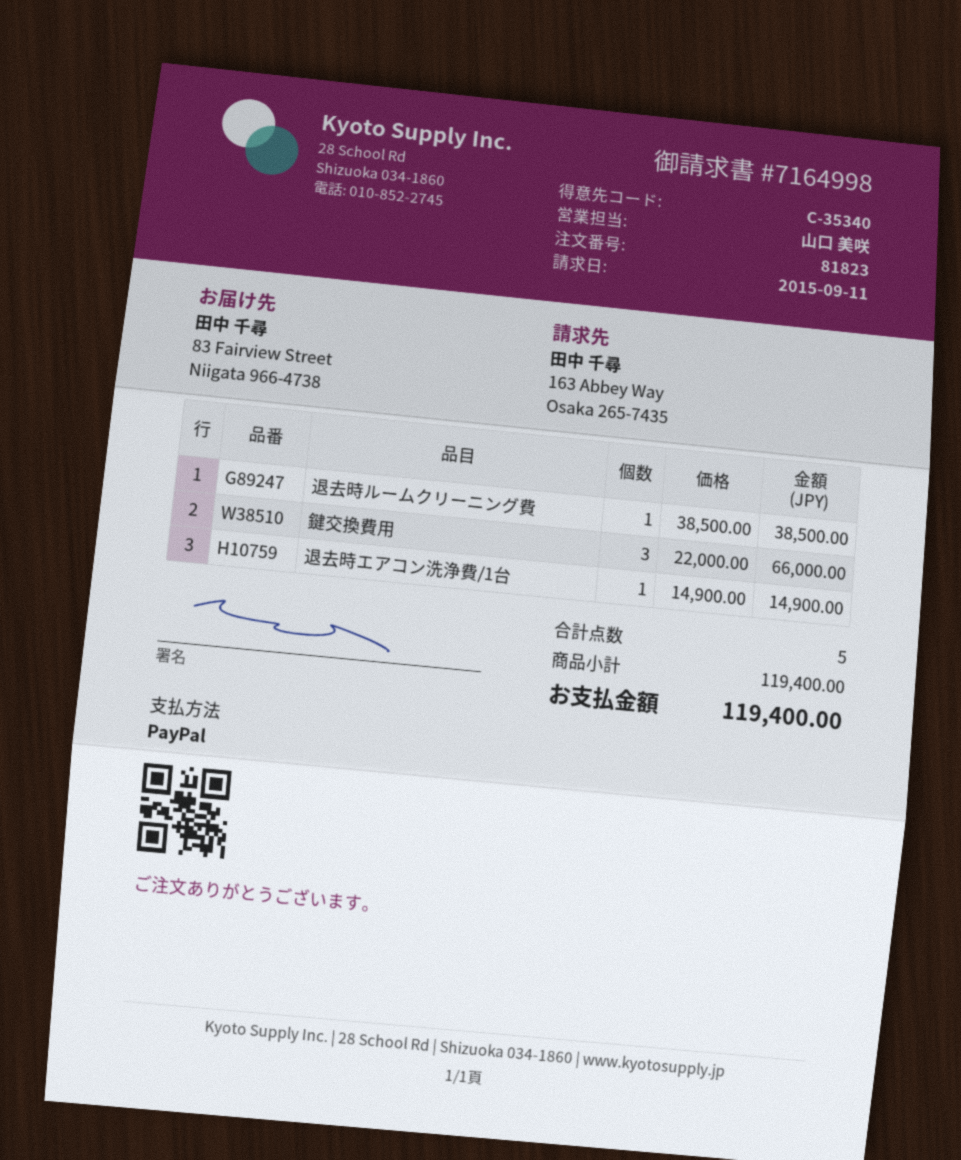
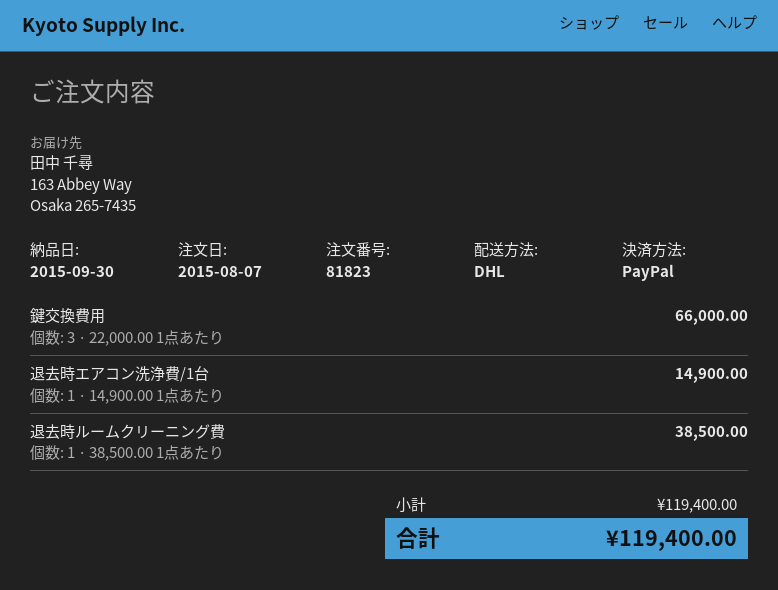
ship to: 83 Fairview Street, Niigata 966-4738 -> 163 Abbey Way, Osaka 265-7435

